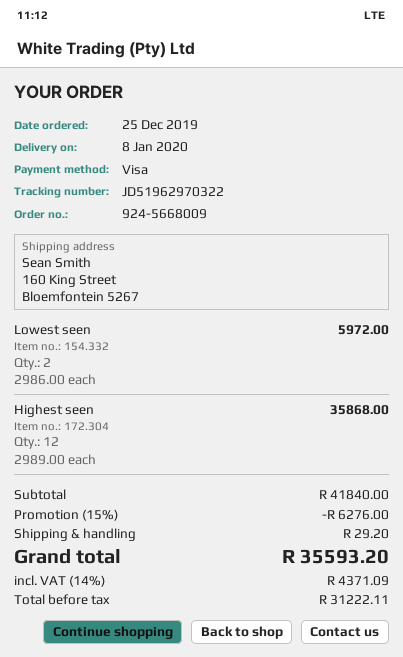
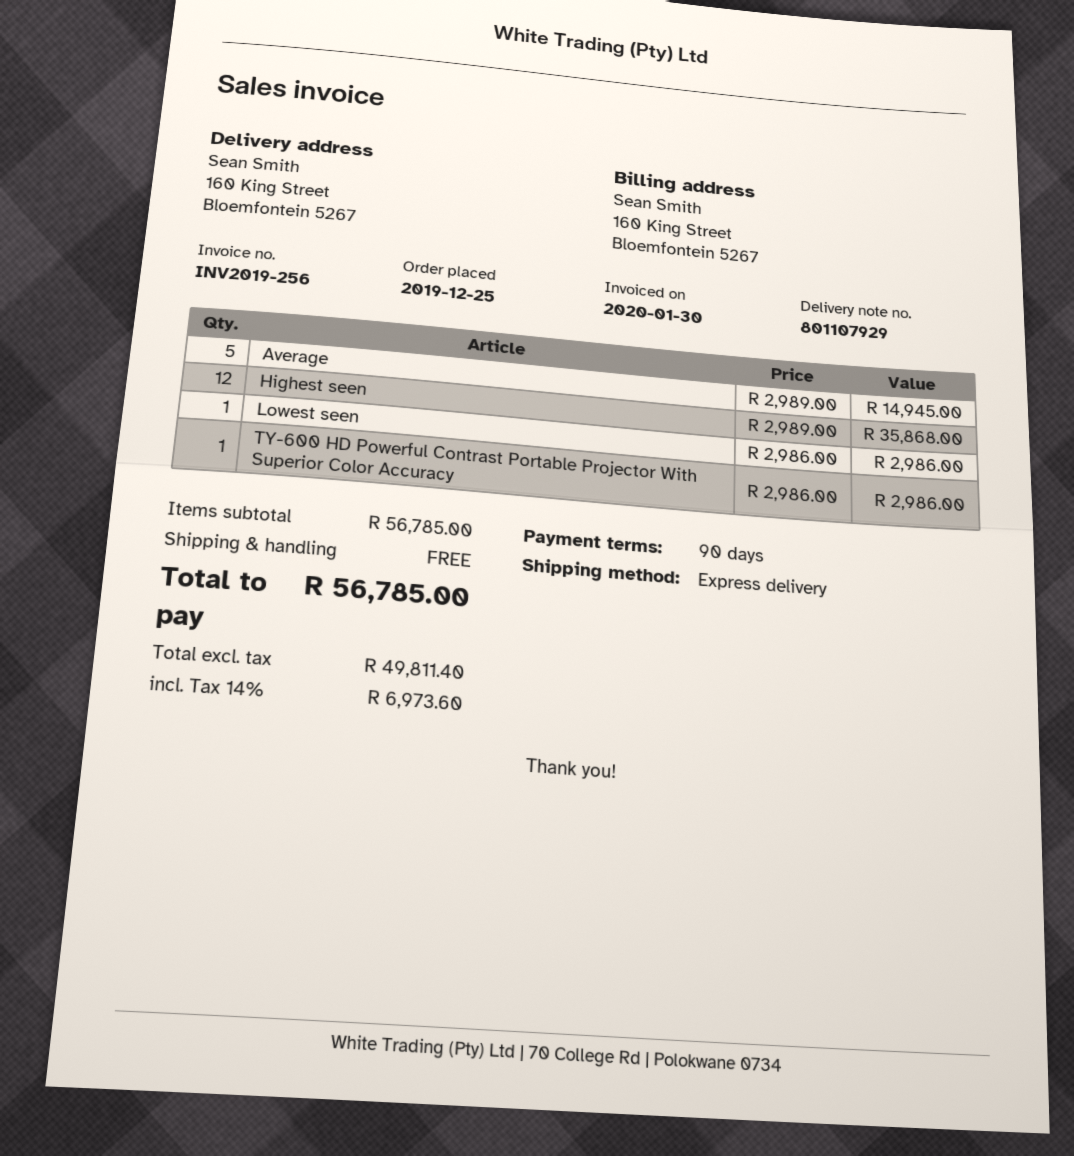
Lowest seen: 2 x 2986.00 = 5972.00 -> 1 x 2986.00 = 2986.00
Average: none -> 5 x 2989.00 = 14945.00
TY-600 HD Powerful Contrast Portable Projector With Superior Color Accuracy: none -> 1 x 2986.00 = 2986.00
subtotal: 41840.00 -> 56785.00
discount: 15% = 6276.00 -> none
shipping: 29.20 -> 0.00
net: 31222.11 -> 49811.40
tax: 14% = 4371.09 -> 14% = 6973.60
total: 35593.20 -> 56785.00

